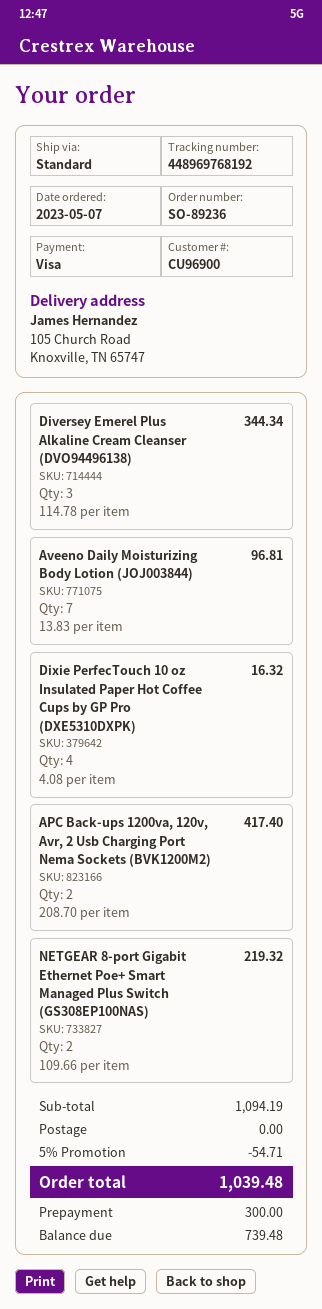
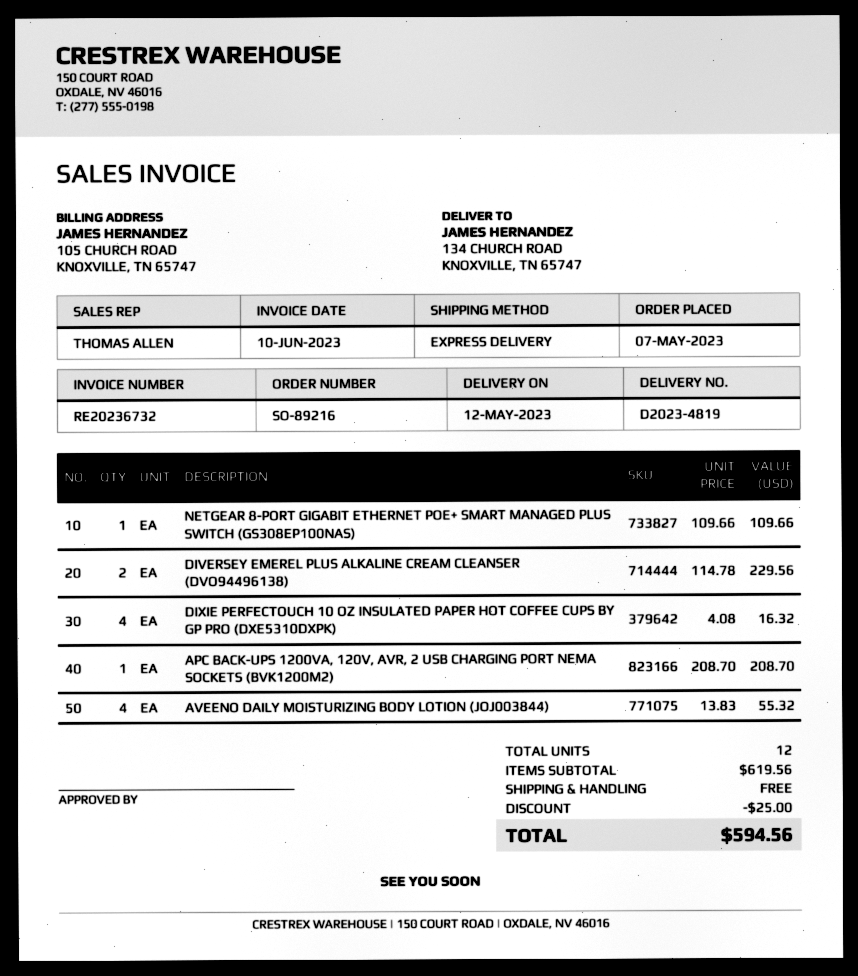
order number: SO-89236 -> SO-89216
shipping method: standard -> express
ship to: 105 Church Road, Knoxville, TN 65747 -> 134 CHURCH ROAD, KNOXVILLE, TN 65747
Diversey Emerel Plus Alkaline Cream Cleanser (DVO94496138): 3 x 114.78 = 344.34 -> 2 x 114.78 = 229.56
Aveeno Daily Moisturizing Body Lotion (JOJ003844): 7 x 13.83 = 96.81 -> 4 x 13.83 = 55.32
APC Back-ups 1200va, 120v, Avr, 2 Usb Charging Port Nema Sockets (BVK1200M2): 2 x 208.70 = 417.40 -> 1 x 208.70 = 208.70
NETGEAR 8-port Gigabit Ethernet Poe+ Smart Managed Plus Switch (GS308EP100NAS): 2 x 109.66 = 219.32 -> 1 x 109.66 = 109.66
subtotal: 1094.19 -> 619.56
discount: 54.71 -> 25.00
total: 1039.48 -> 594.56

